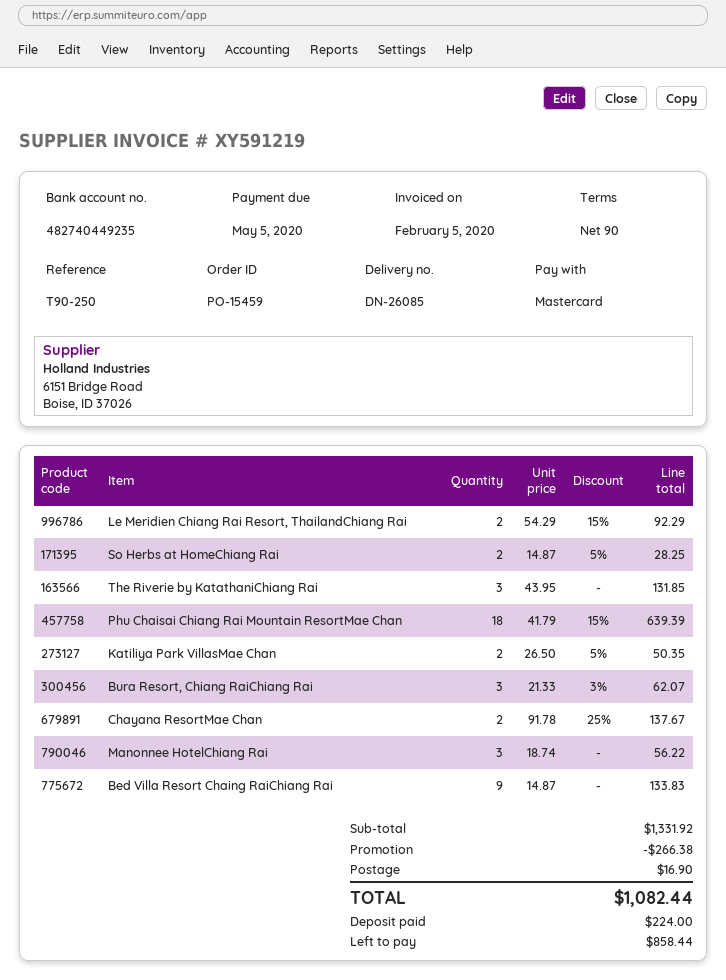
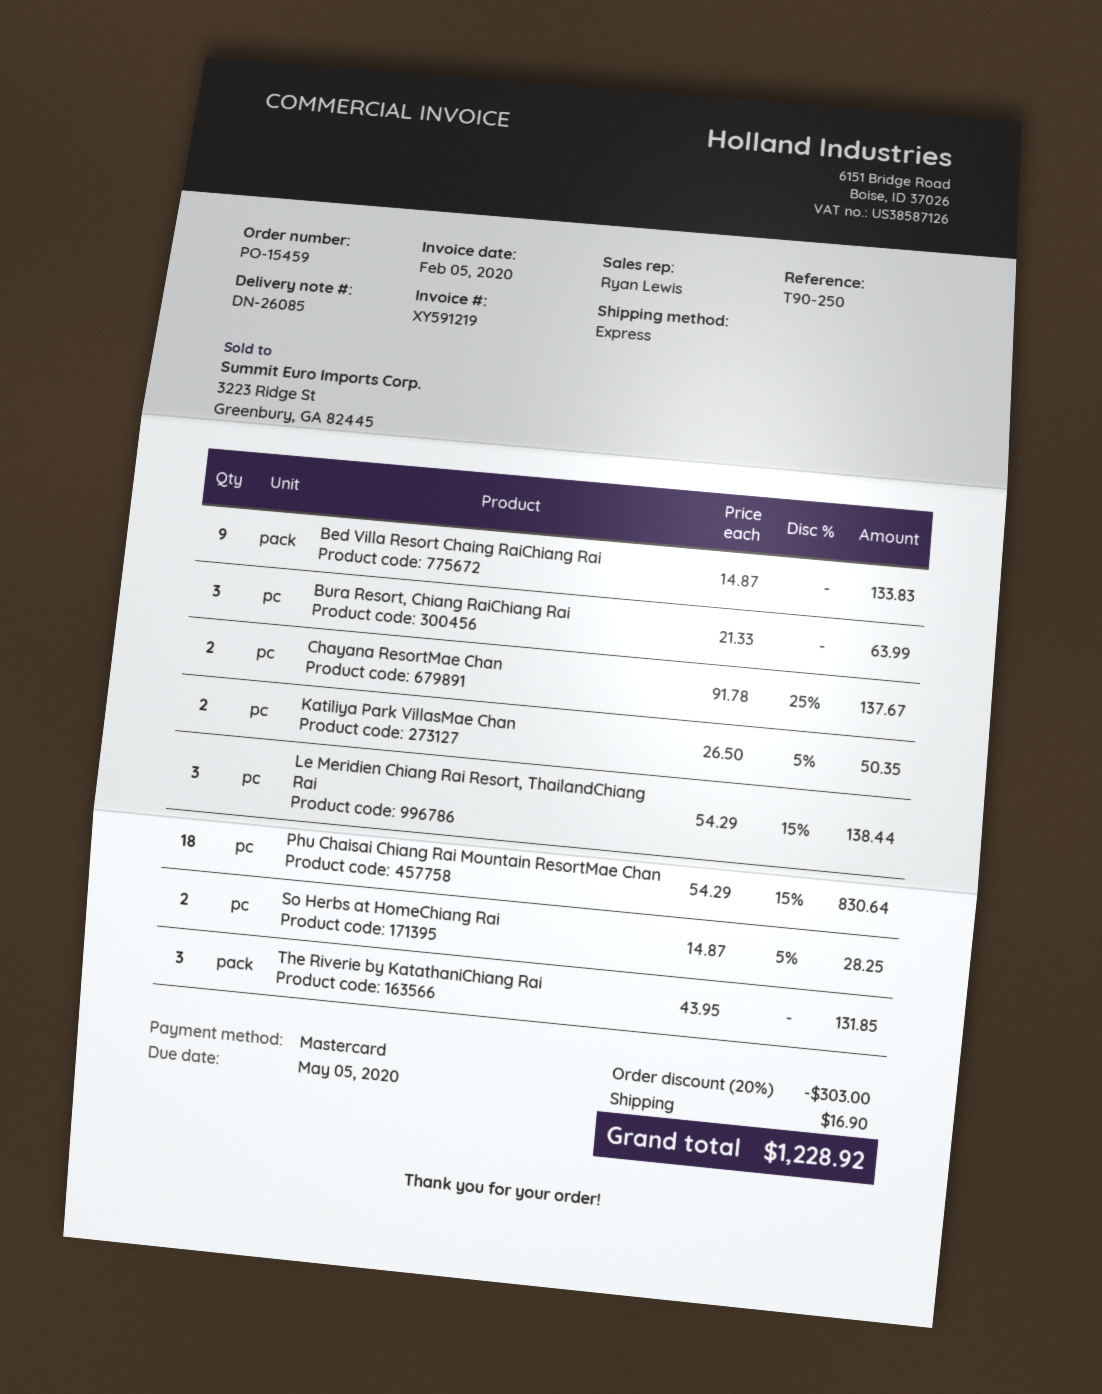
Le Meridien Chiang Rai Resort, ThailandChiang Rai: 2 x 54.29 - 15% = 92.29 -> 3 x 54.29 - 15% = 138.44
Phu Chaisai Chiang Rai Mountain ResortMae Chan: 18 x 41.79 - 15% = 639.39 -> 18 x 54.29 - 15% = 830.64
Bura Resort, Chiang RaiChiang Rai: 3 x 21.33 - 3% = 62.07 -> 3 x 21.33 = 63.99
Manonnee HotelChiang Rai: 3 x 18.74 = 56.22 -> none
discount: 266.38 -> 303.00
total: 1082.44 -> 1228.92

